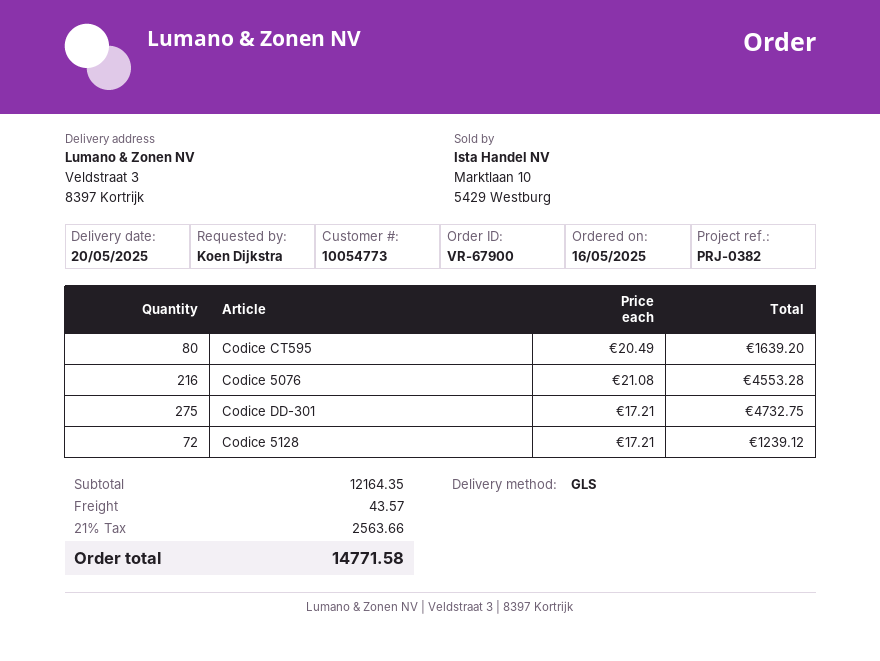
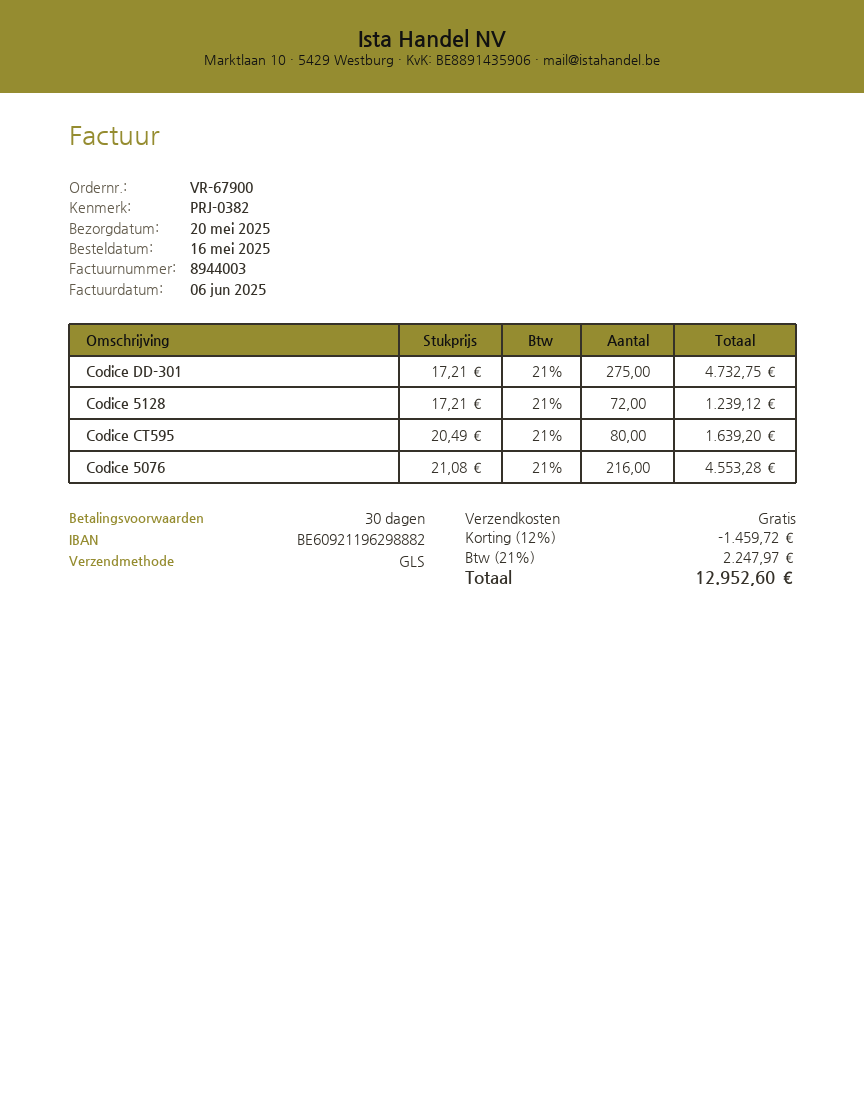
discount: none -> 12% = 1459.72
shipping: 43.57 -> 0.00
tax: 21% = 2563.66 -> 21% = 2247.97
total: 14771.58 -> 12952.60

